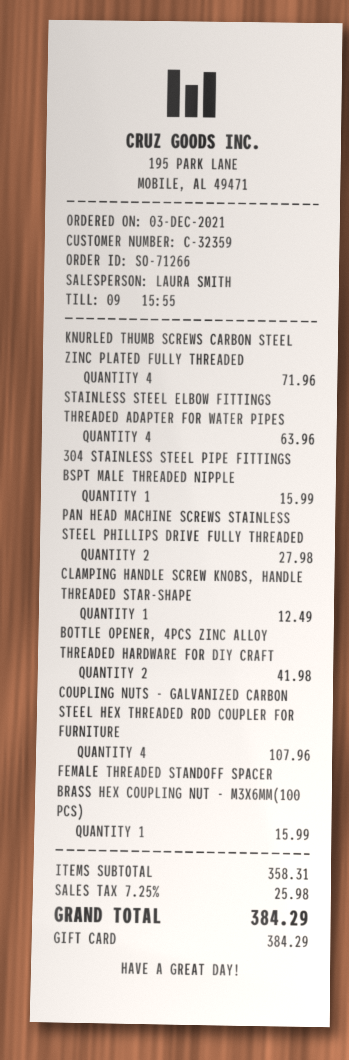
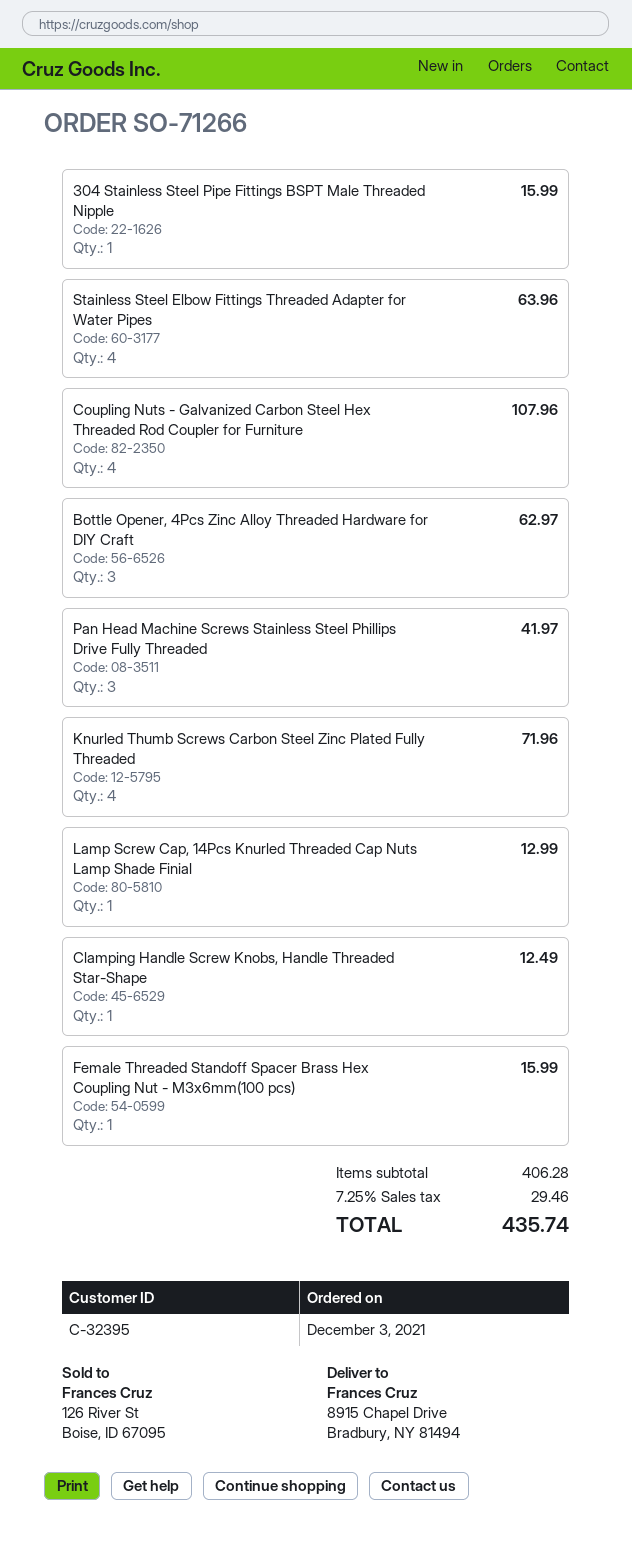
customer number: C-32359 -> C-32395
PAN HEAD MACHINE SCREWS STAINLESS STEEL PHILLIPS DRIVE FULLY THREADED: 2 for 27.98 -> 3 for 41.97
BOTTLE OPENER, 4PCS ZINC ALLOY THREADED HARDWARE FOR DIY CRAFT: 2 for 41.98 -> 3 for 62.97
Lamp Screw Cap, 14Pcs Knurled Threaded Cap Nuts Lamp Shade Finial: none -> 1 for 12.99
subtotal: 358.31 -> 406.28
tax: 7.25% = 25.98 -> 7.25% = 29.46
total: 384.29 -> 435.74

